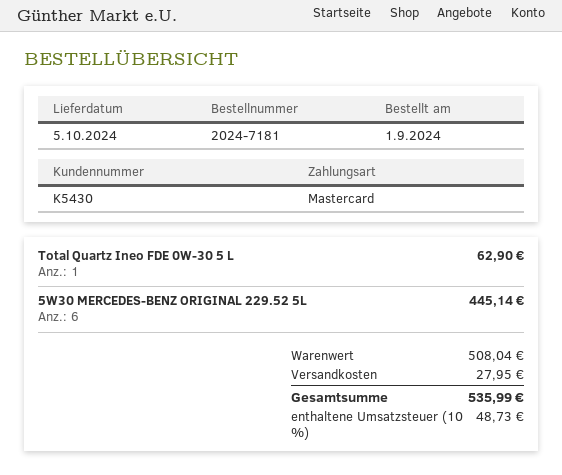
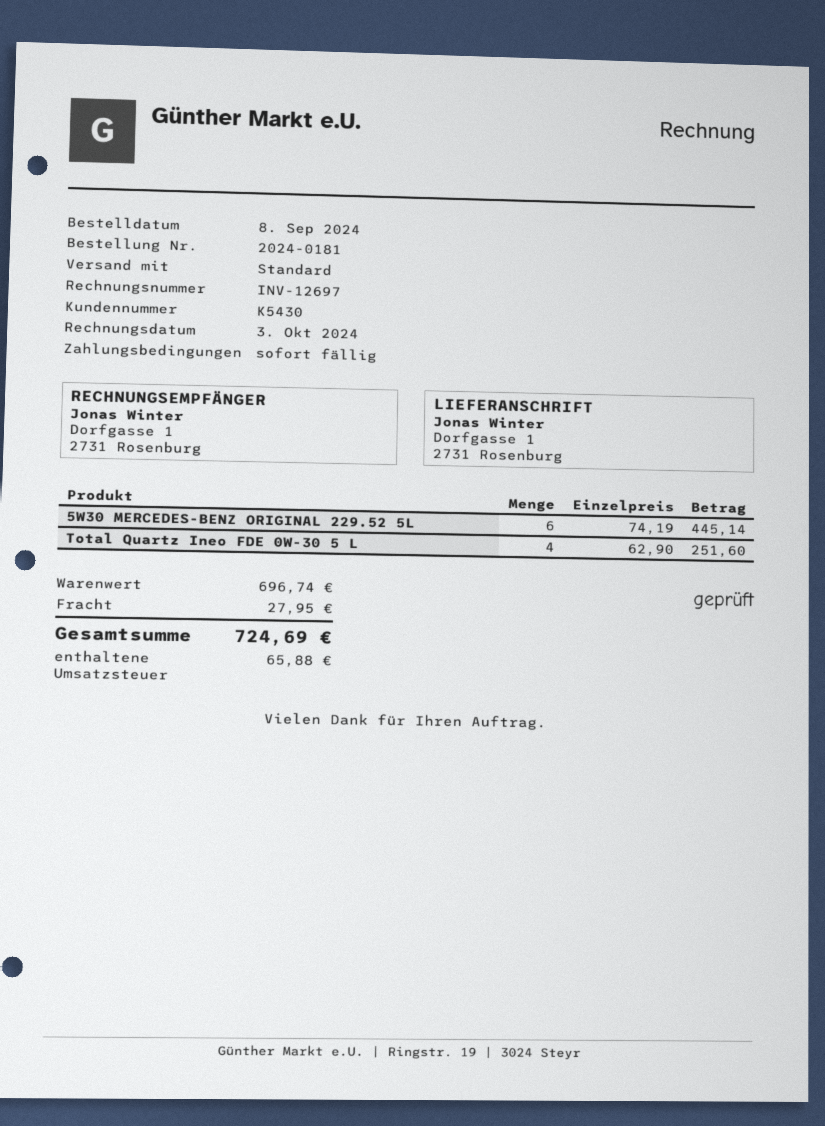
order number: 2024-7181 -> 2024-0181
order date: 2024-09-01 -> 2024-09-08
Total Quartz Ineo FDE 0W-30 5 L: 1 for 62.90 -> 4 for 251.60
subtotal: 508.04 -> 696.74
tax: 48.73 -> 65.88
total: 535.99 -> 724.69

